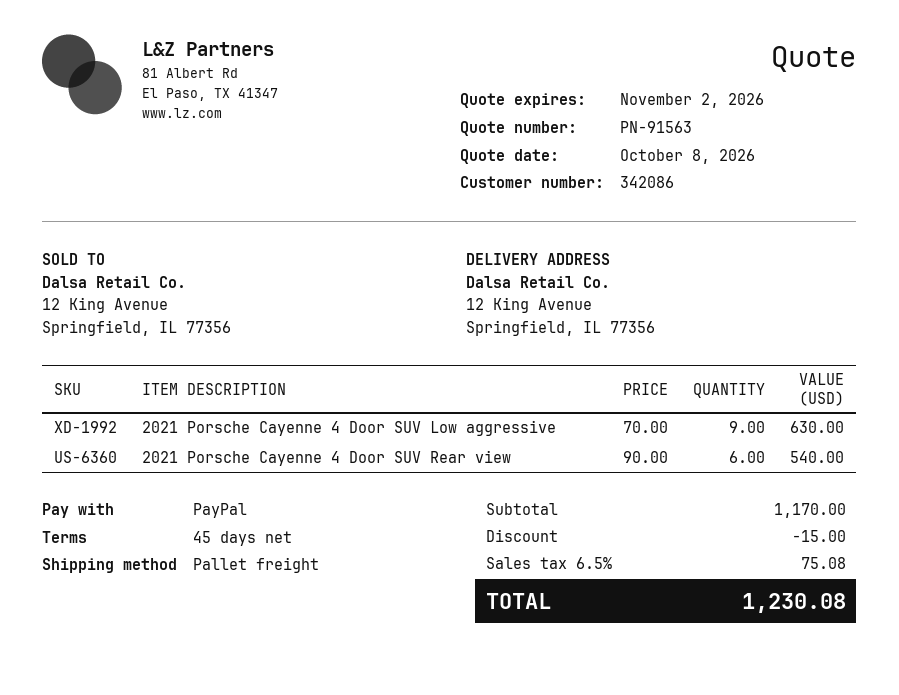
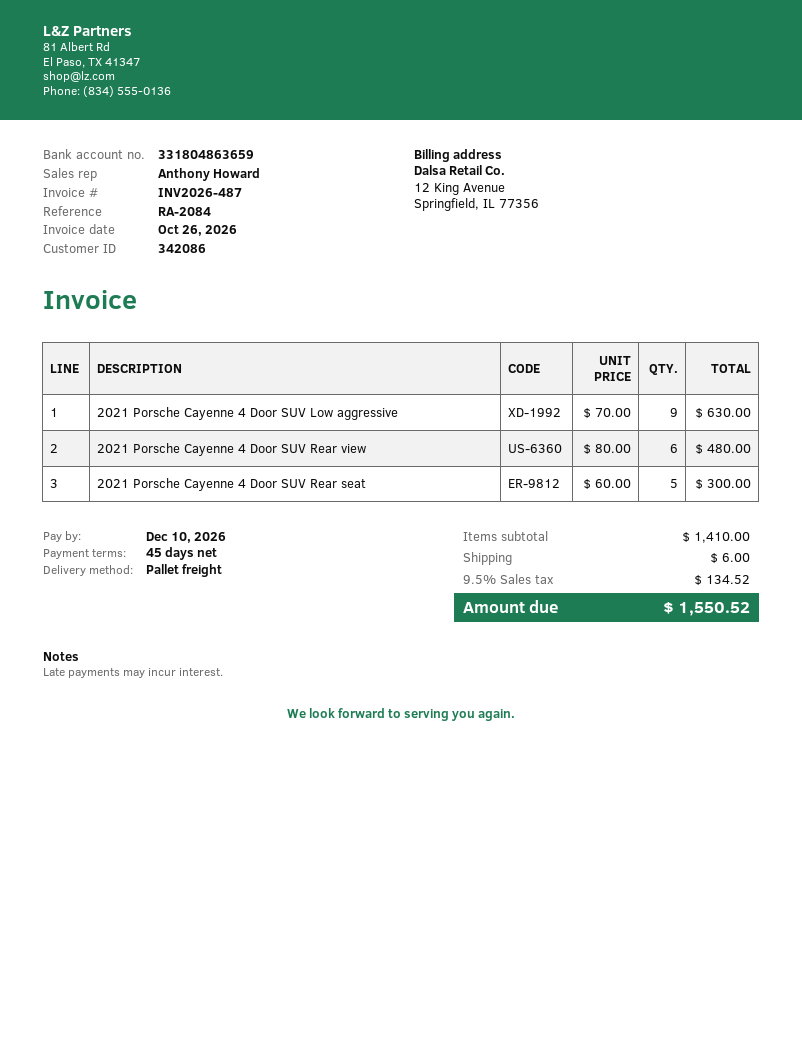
2021 Porsche Cayenne 4 Door SUV Rear view: 6 x 90.00 = 540.00 -> 6 x 80.00 = 480.00
2021 Porsche Cayenne 4 Door SUV Rear seat: none -> 5 x 60.00 = 300.00
subtotal: 1170.00 -> 1410.00
discount: 15.00 -> none
shipping: none -> 6.00
tax: 6.5% = 75.08 -> 9.5% = 134.52
total: 1230.08 -> 1550.52

